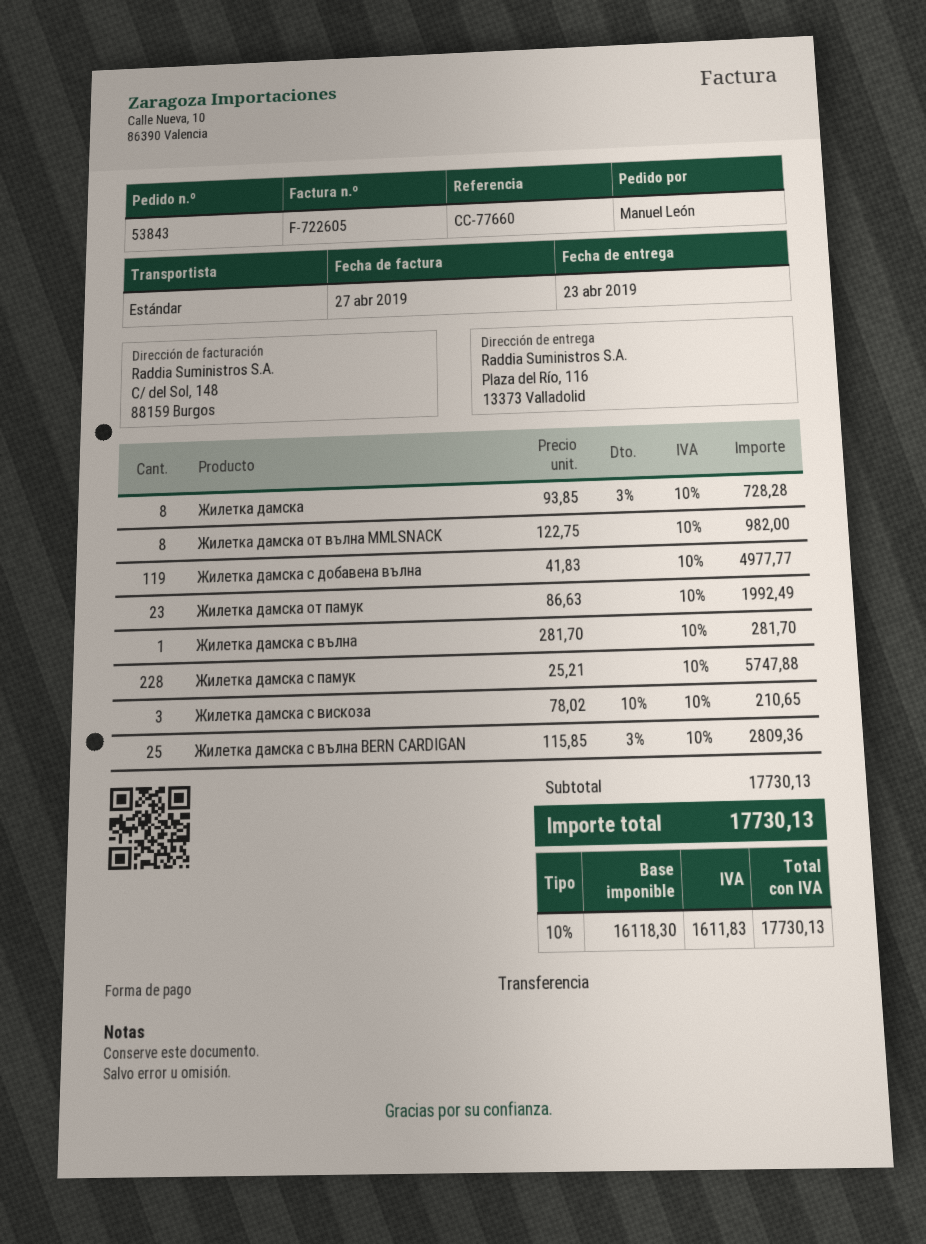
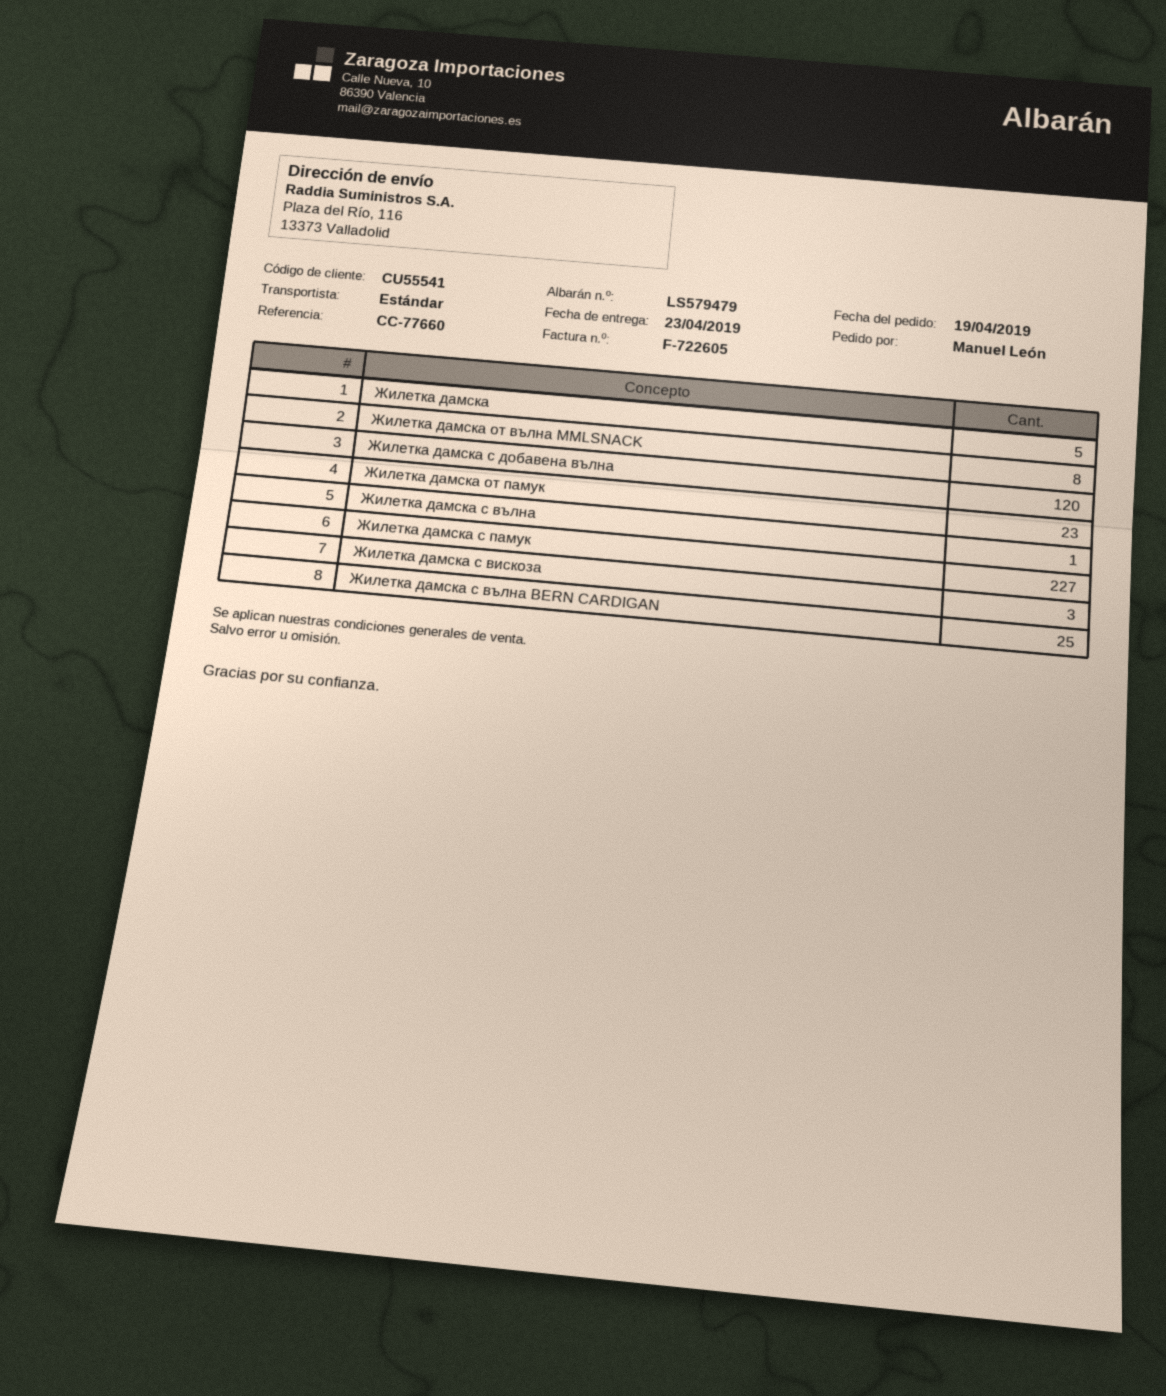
Жилетка дамска: 8 -> 5
Жилетка дамска с добавена вълна: 119 -> 120
Жилетка дамска с памук: 228 -> 227

